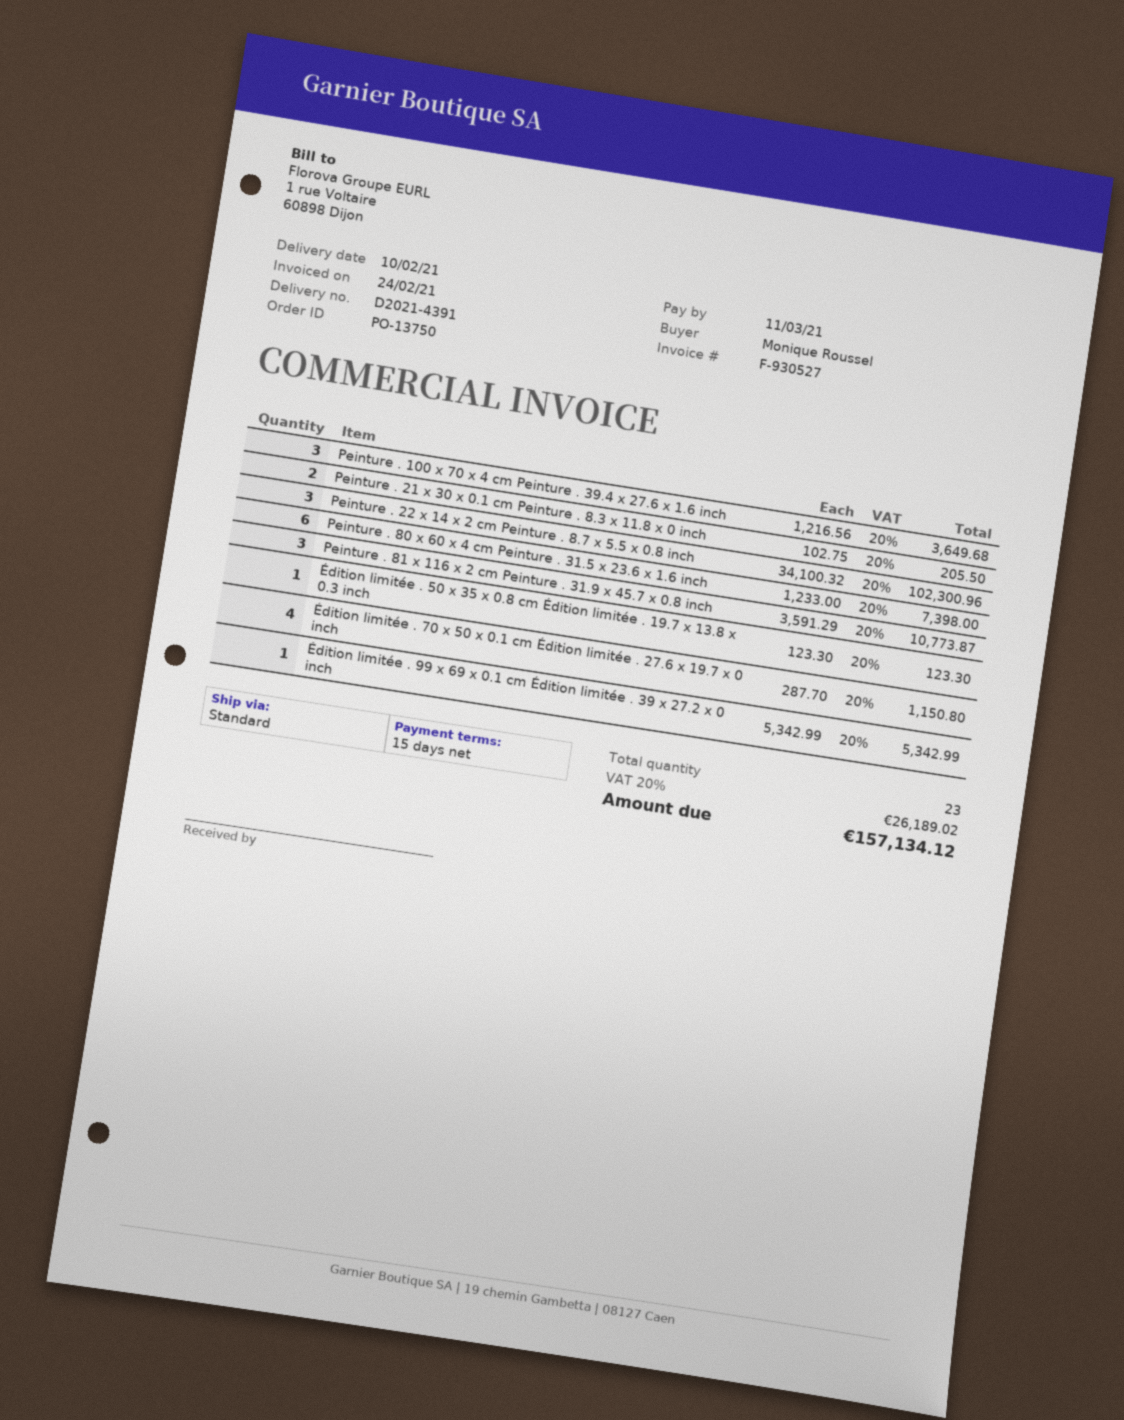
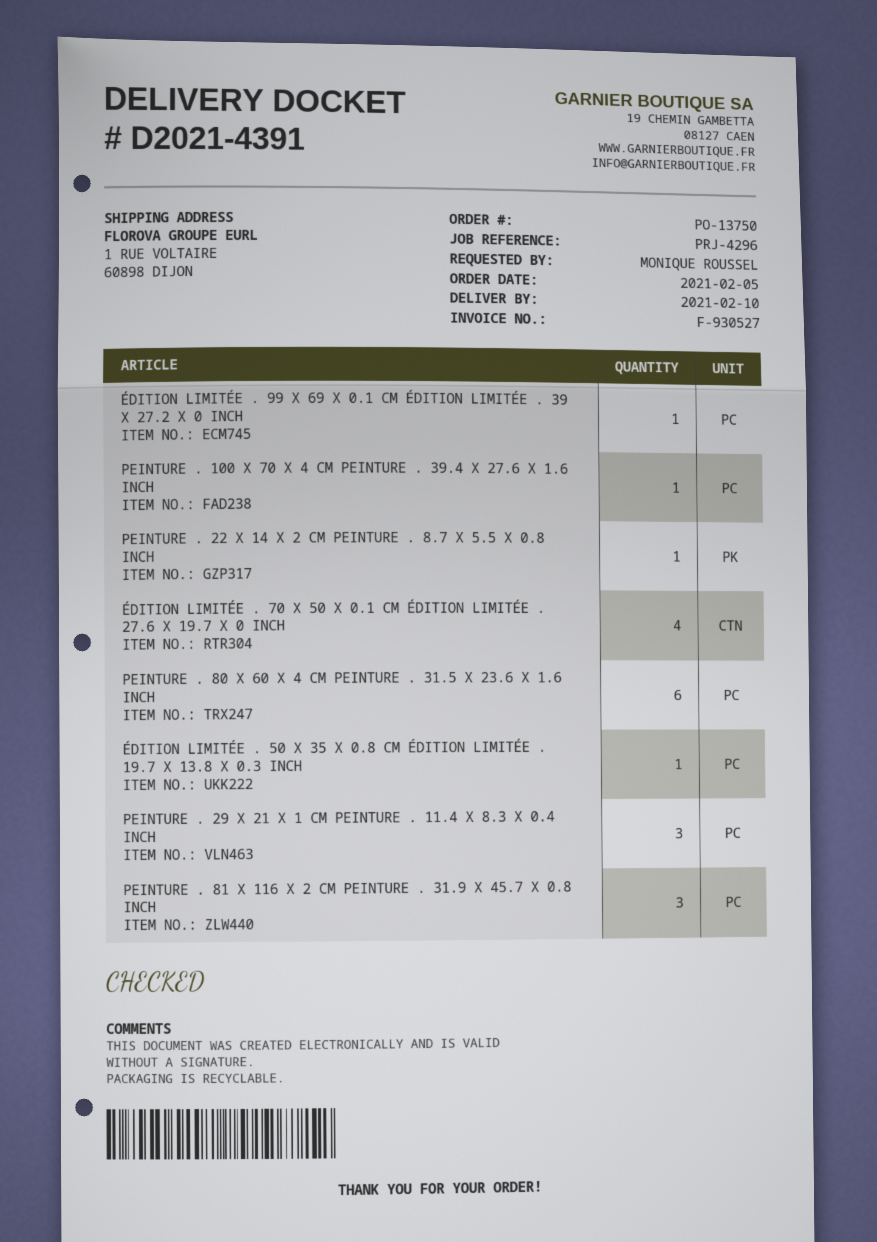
Peinture . 100 x 70 x 4 cm Peinture . 39.4 x 27.6 x 1.6 inch: 3 -> 1
Peinture . 21 x 30 x 0.1 cm Peinture . 8.3 x 11.8 x 0 inch: 2 -> none
Peinture . 22 x 14 x 2 cm Peinture . 8.7 x 5.5 x 0.8 inch: 3 -> 1
PEINTURE . 29 X 21 X 1 CM PEINTURE . 11.4 X 8.3 X 0.4 INCH: none -> 3

